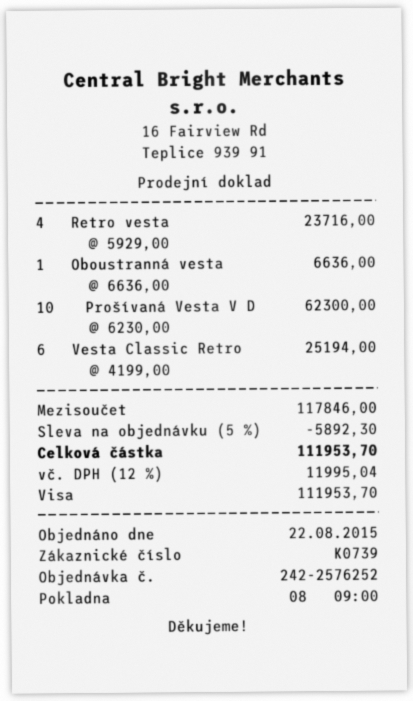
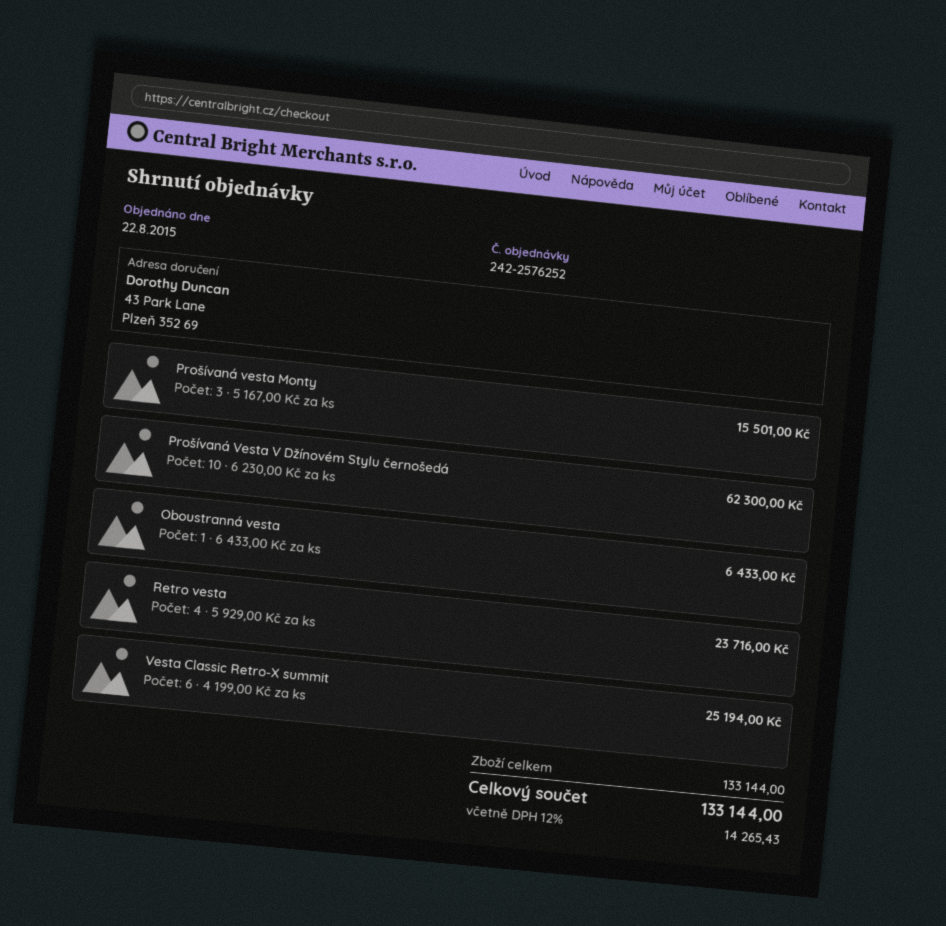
Oboustranná vesta: 1 x 6636.00 = 6636.00 -> 1 x 6433.00 = 6433.00
Prošívaná vesta Monty: none -> 3 x 5167.00 = 15501.00
subtotal: 117846.00 -> 133144.00
discount: 5% = 5892.30 -> none
tax: 12% = 11995.04 -> 12% = 14265.43
total: 111953.70 -> 133144.00

